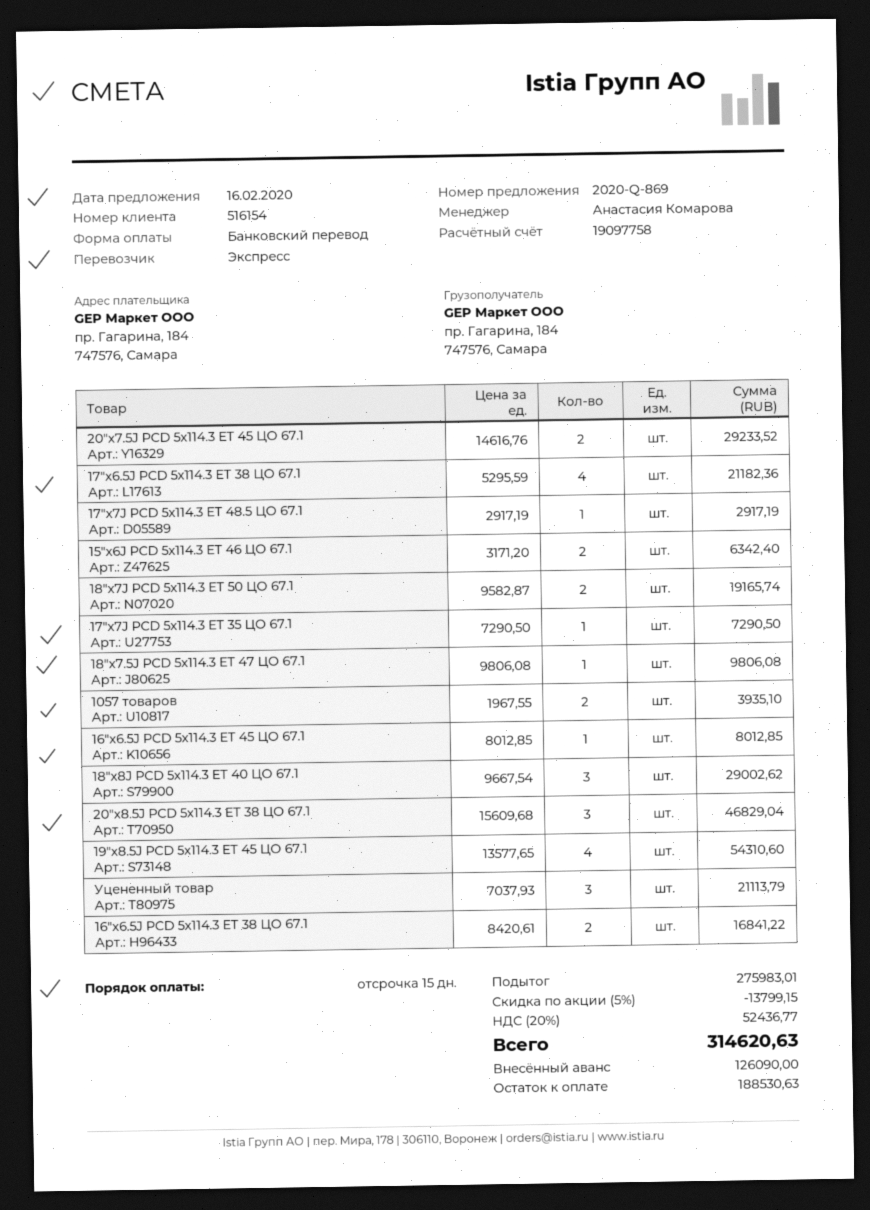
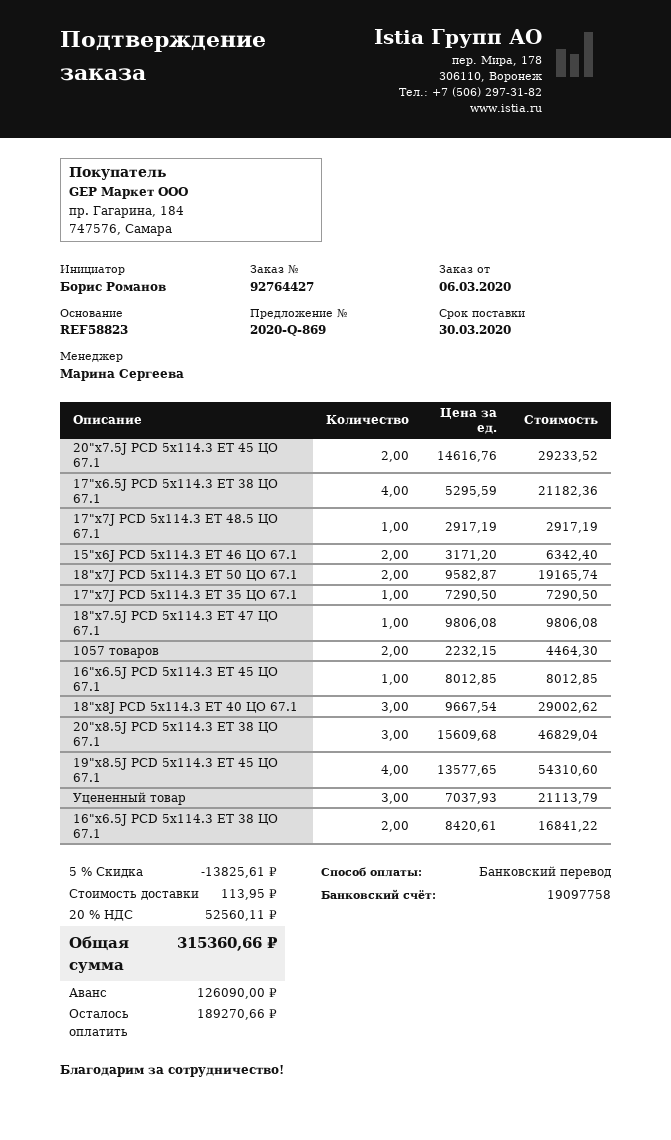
sales rep: Анастасия Комарова -> Марина Сергеева
1057 товаров: 2 x 1967.55 = 3935.10 -> 2 x 2232.15 = 4464.30
discount: 5% = 13799.15 -> 5% = 13825.61
shipping: none -> 113.95
tax: 20% = 52436.77 -> 20% = 52560.11
total: 314620.63 -> 315360.66
balance: 188530.63 -> 189270.66

